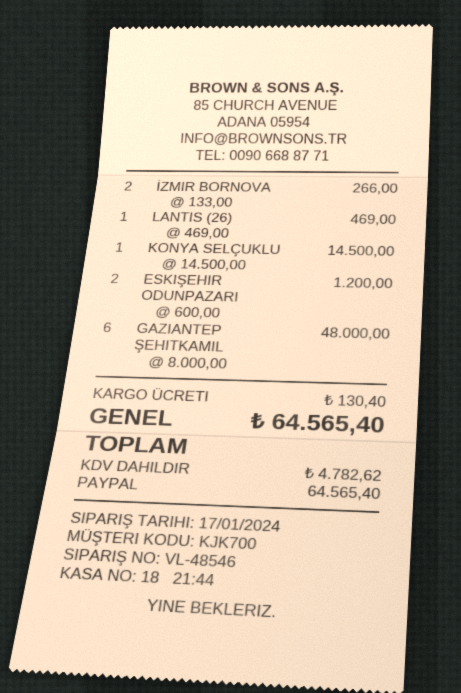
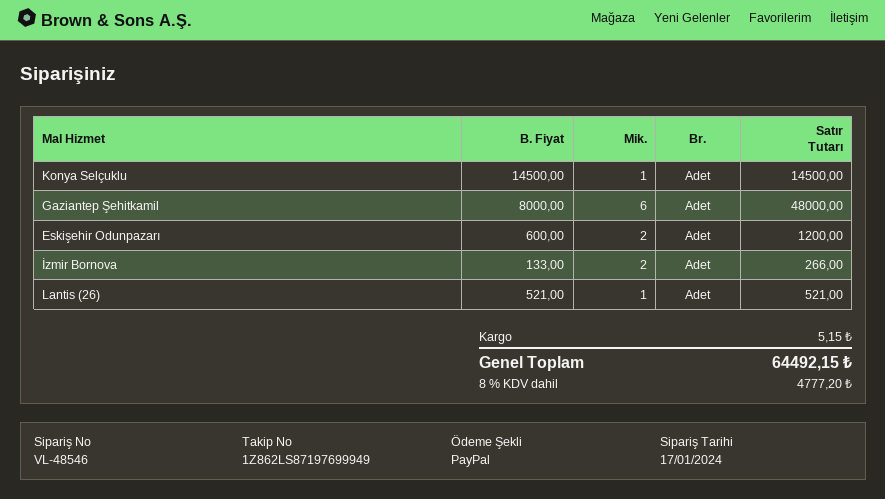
LANTIS (26): 1 x 469.00 = 469.00 -> 1 x 521.00 = 521.00
shipping: 130.40 -> 5.15
tax: 4782.62 -> 4777.20
total: 64565.40 -> 64492.15

